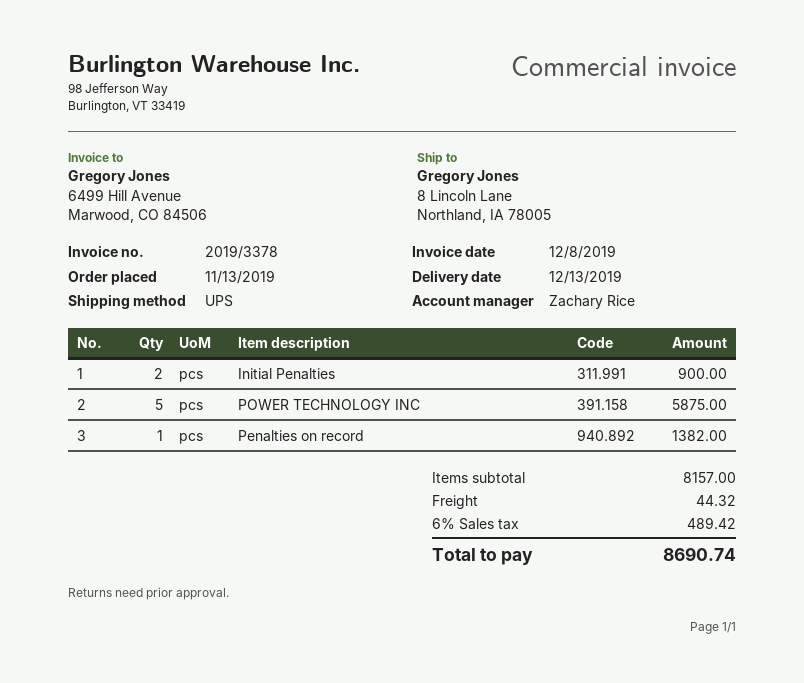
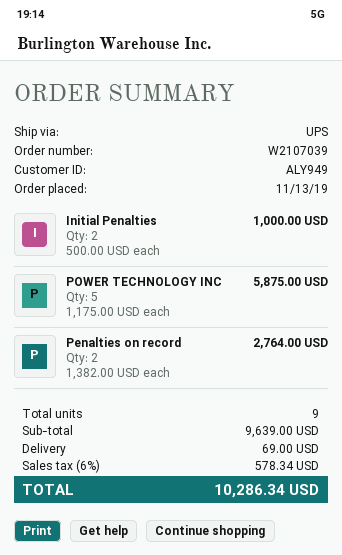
Initial Penalties: 2 for 900.00 -> 2 for 1000.00
Penalties on record: 1 for 1382.00 -> 2 for 2764.00
subtotal: 8157.00 -> 9639.00
shipping: 44.32 -> 69.00
tax: 6% = 489.42 -> 6% = 578.34
total: 8690.74 -> 10286.34

